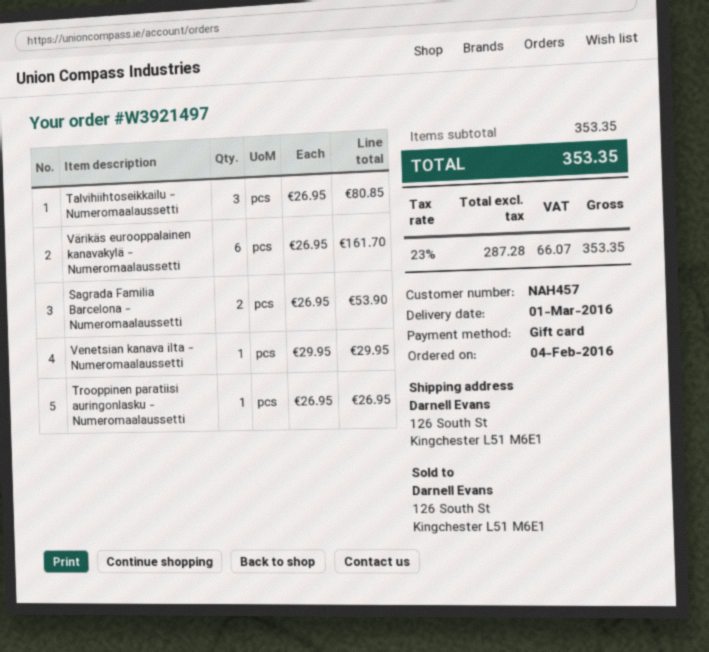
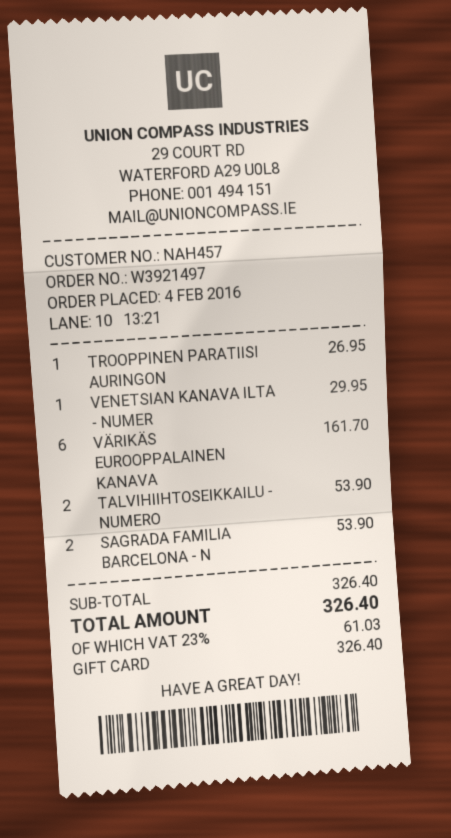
Talvihiihtoseikkailu - Numeromaalaussetti: 3 for 80.85 -> 2 for 53.90
subtotal: 353.35 -> 326.40
tax: 23% = 66.07 -> 23% = 61.03
total: 353.35 -> 326.40

